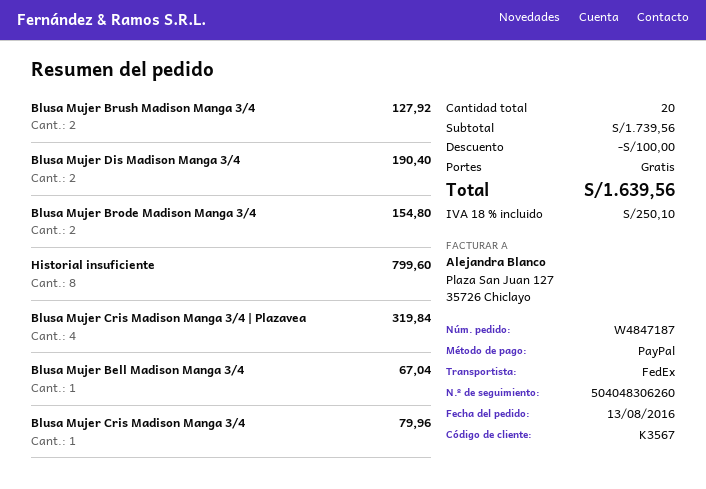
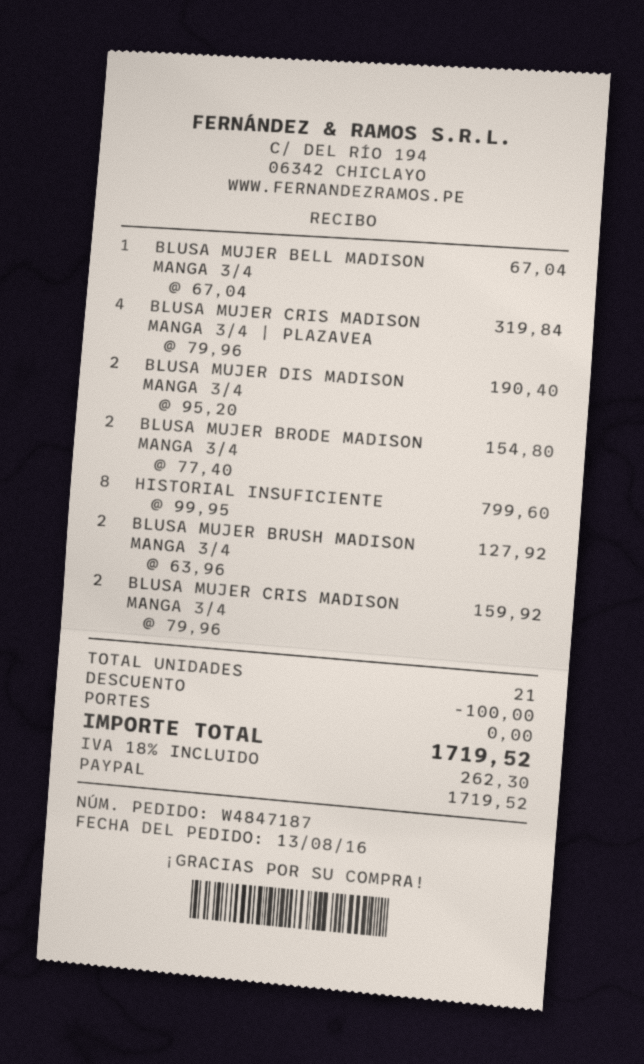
Blusa Mujer Cris Madison Manga 3/4: 1 for 79.96 -> 2 for 159.92
total quantity: 20 -> 21
tax: 18% = 250.10 -> 18% = 262.30
total: 1639.56 -> 1719.52

